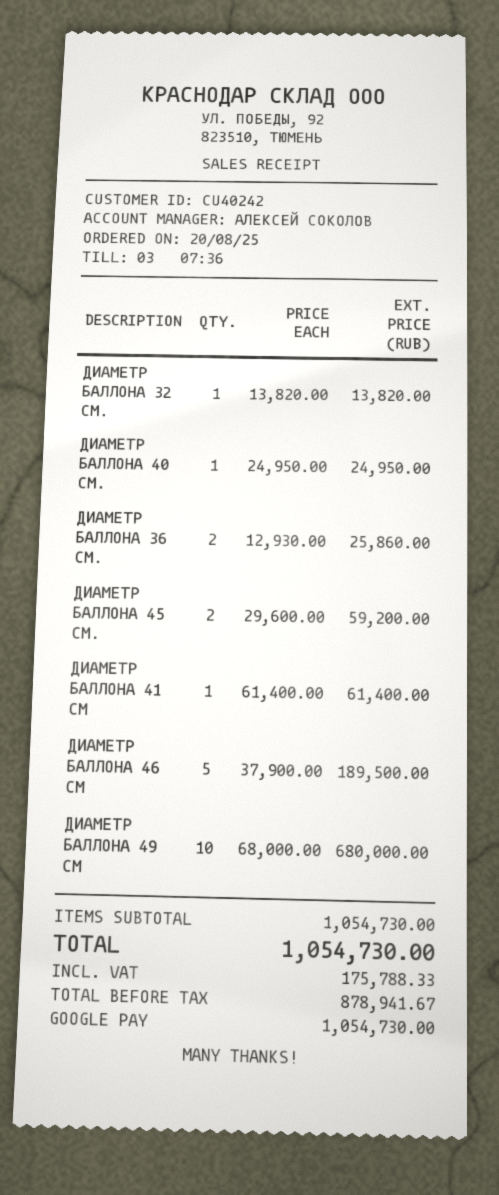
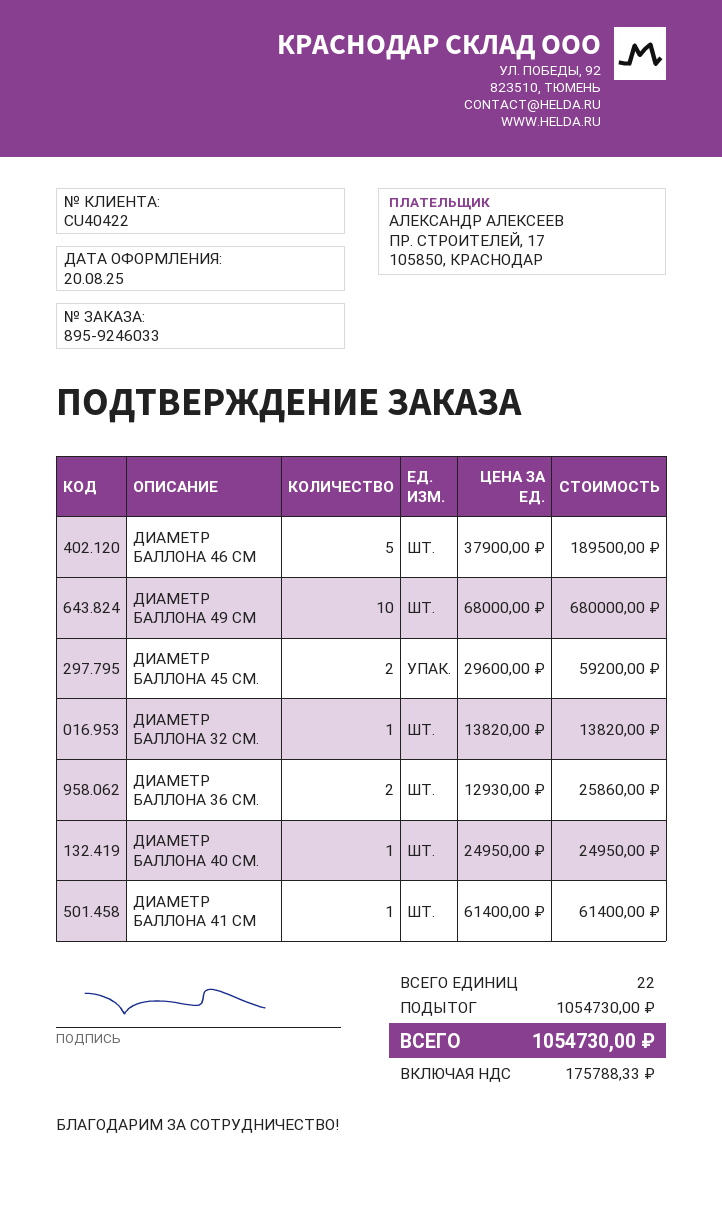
customer number: CU40242 -> CU40422

